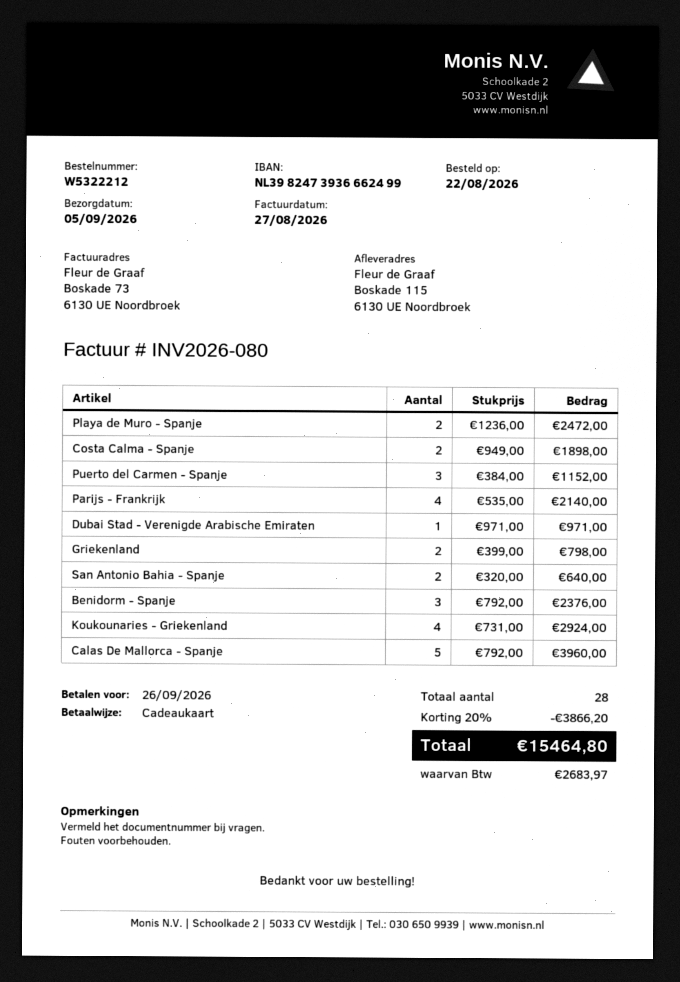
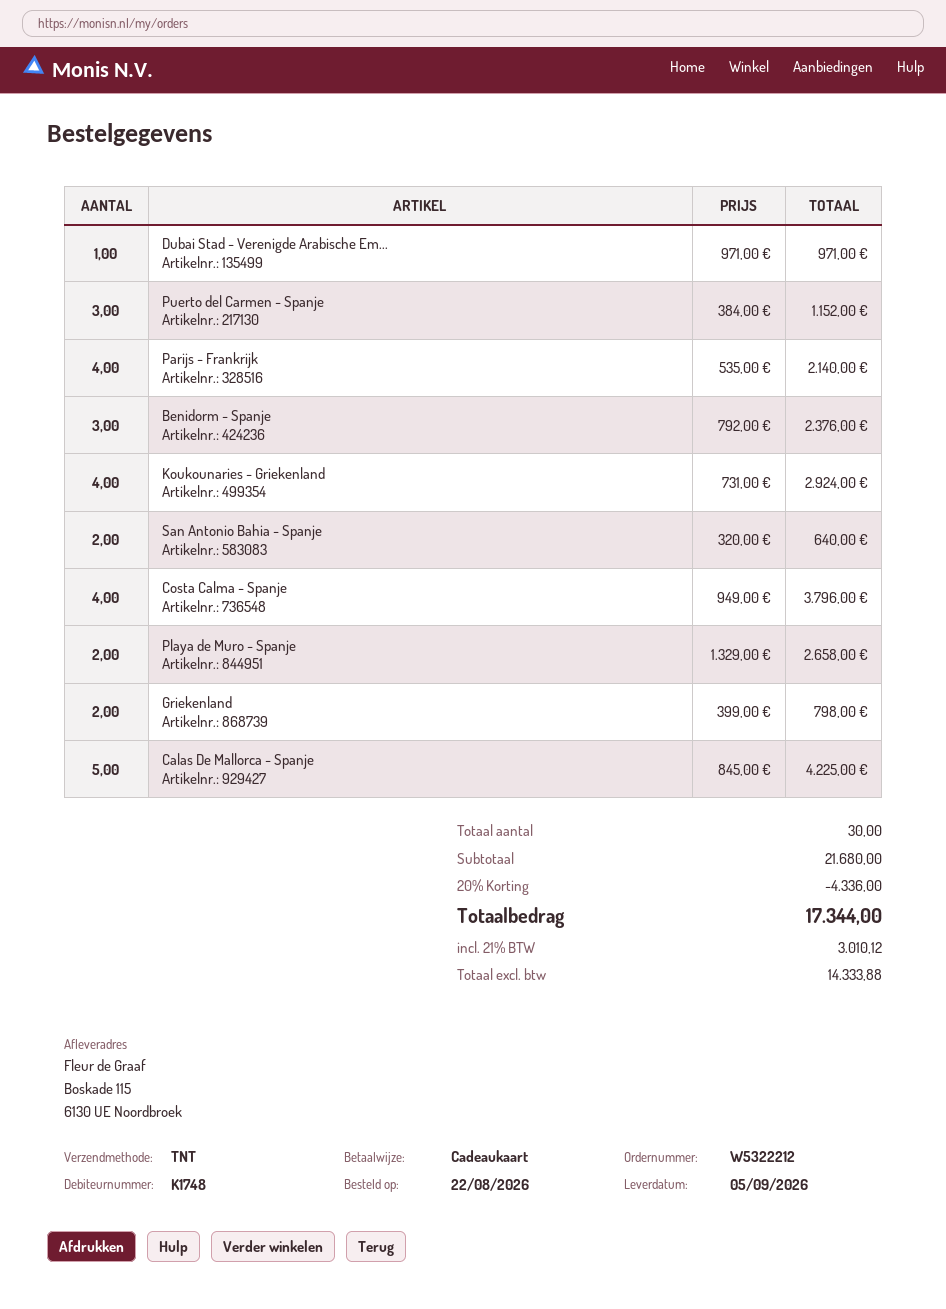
Playa de Muro - Spanje: 2 x 1236.00 = 2472.00 -> 2 x 1329.00 = 2658.00
Costa Calma - Spanje: 2 x 949.00 = 1898.00 -> 4 x 949.00 = 3796.00
Calas De Mallorca - Spanje: 5 x 792.00 = 3960.00 -> 5 x 845.00 = 4225.00
total quantity: 28 -> 30
discount: 20% = 3866.20 -> 20% = 4336.00
tax: 2683.97 -> 3010.12
total: 15464.80 -> 17344.00

